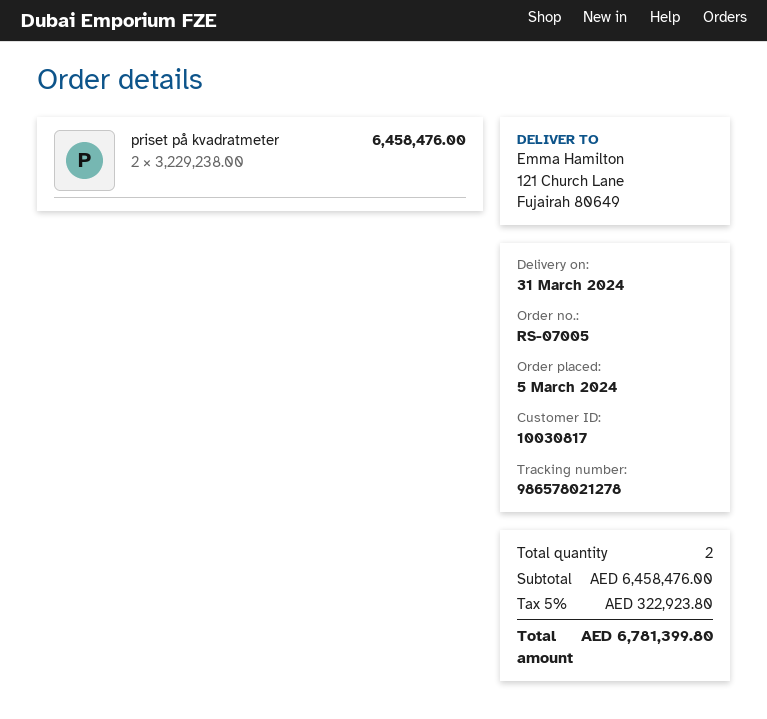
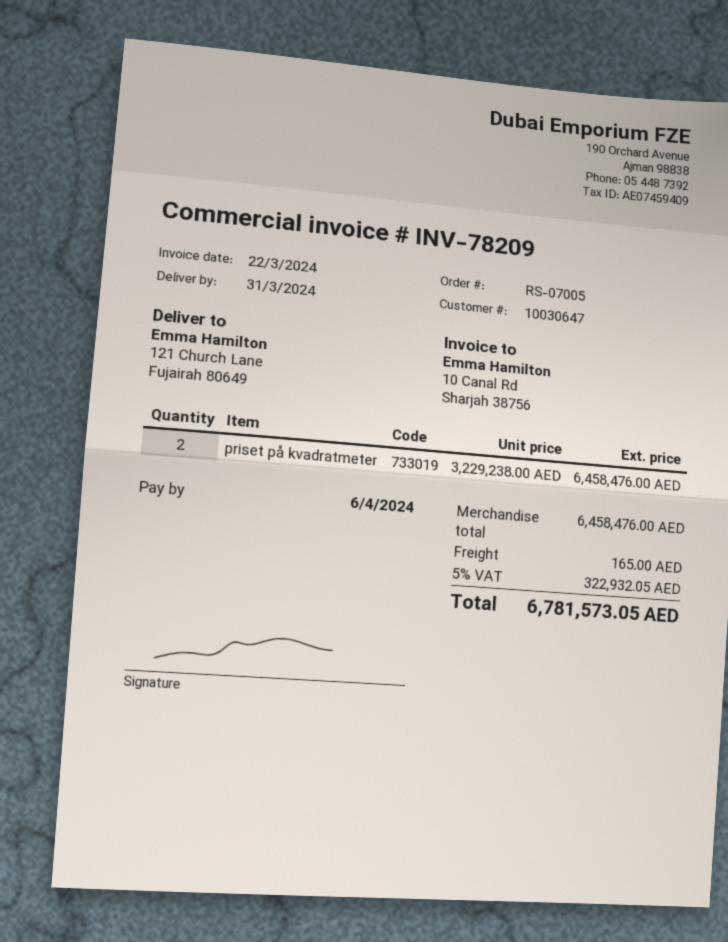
customer number: 10030817 -> 10030647
shipping: none -> 165.00
tax: 5% = 322923.80 -> 5% = 322932.05
total: 6781399.80 -> 6781573.05

